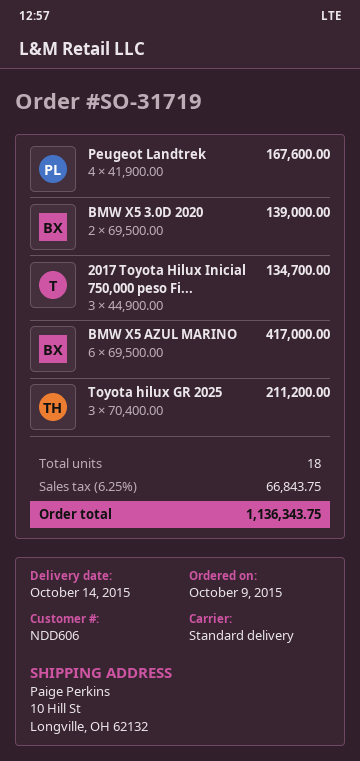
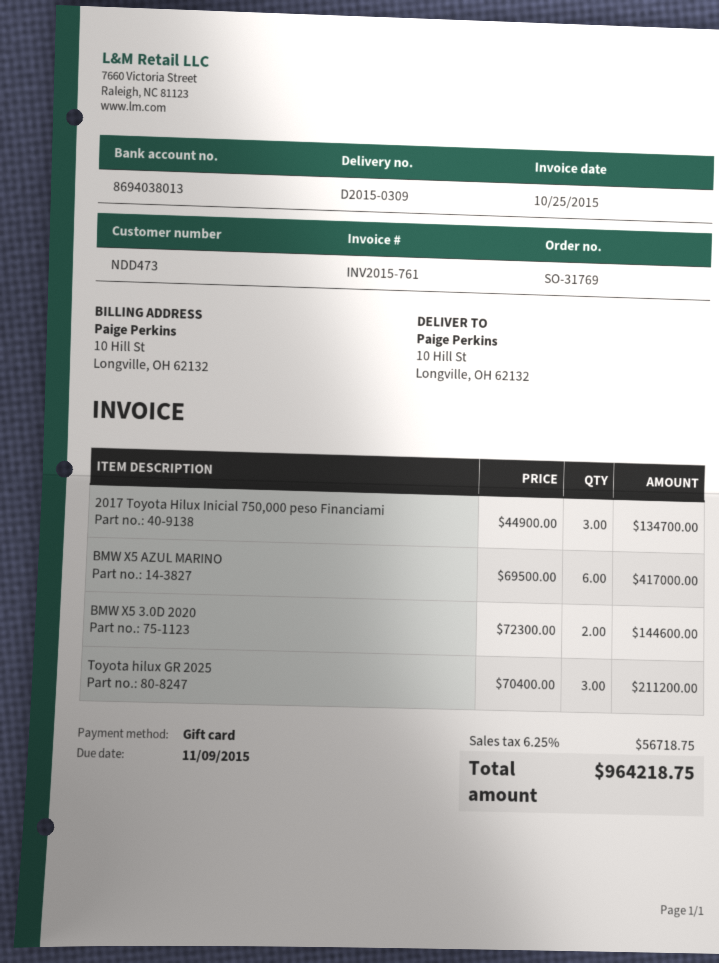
order number: SO-31719 -> SO-31769
customer number: NDD606 -> NDD473
Peugeot Landtrek: 4 x 41900.00 = 167600.00 -> none
BMW X5 3.0D 2020: 2 x 69500.00 = 139000.00 -> 2 x 72300.00 = 144600.00
tax: 6.25% = 66843.75 -> 6.25% = 56718.75
total: 1136343.75 -> 964218.75

